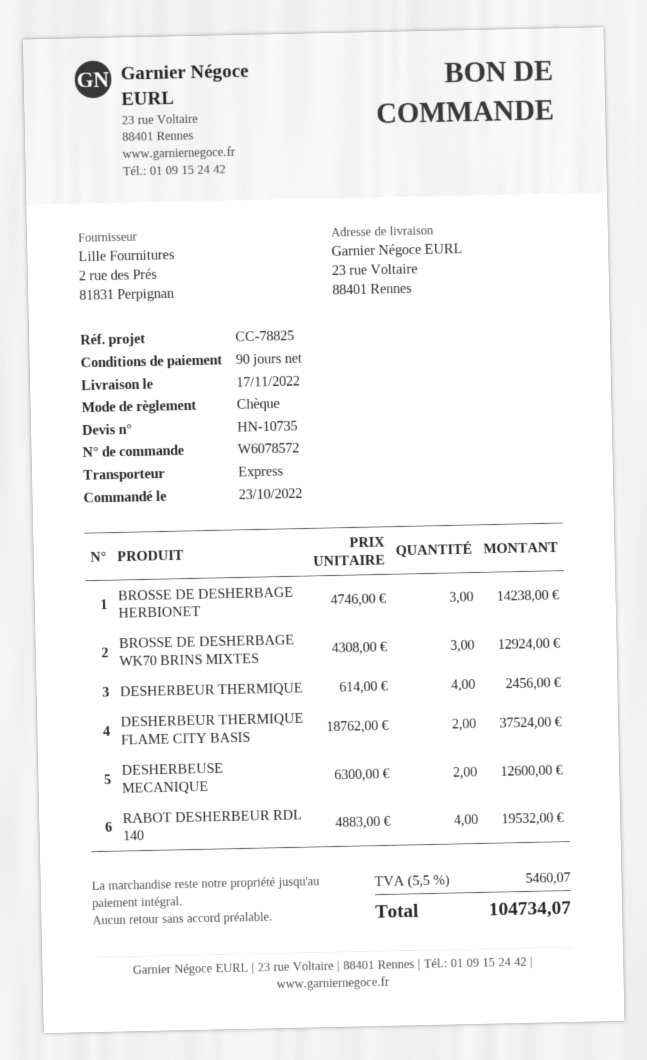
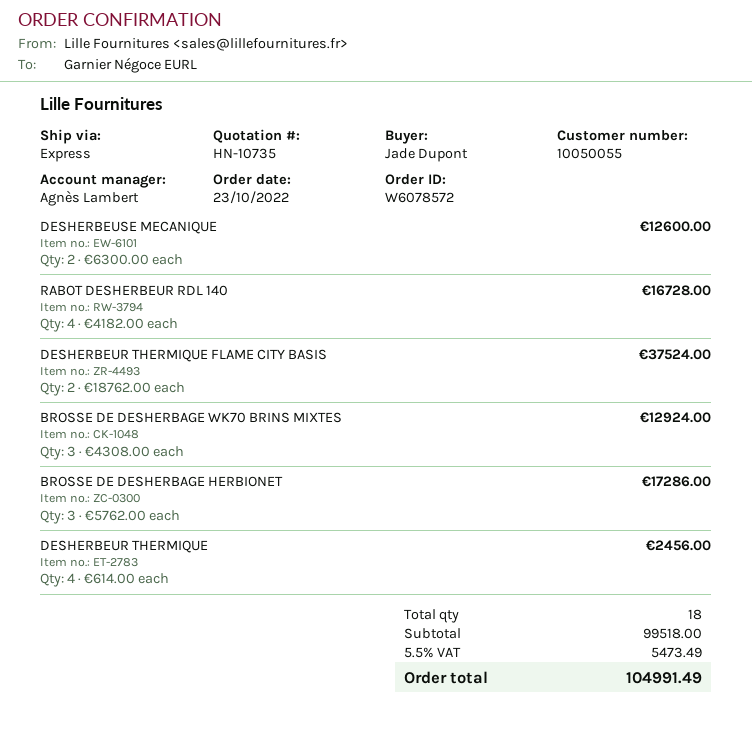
BROSSE DE DESHERBAGE HERBIONET: 3 x 4746.00 = 14238.00 -> 3 x 5762.00 = 17286.00
RABOT DESHERBEUR RDL 140: 4 x 4883.00 = 19532.00 -> 4 x 4182.00 = 16728.00
tax: 5.5% = 5460.07 -> 5.5% = 5473.49
total: 104734.07 -> 104991.49

